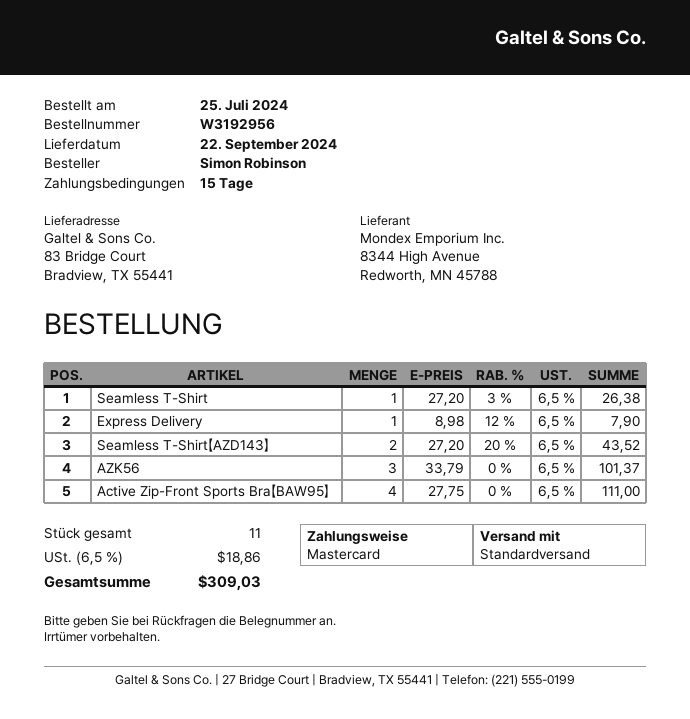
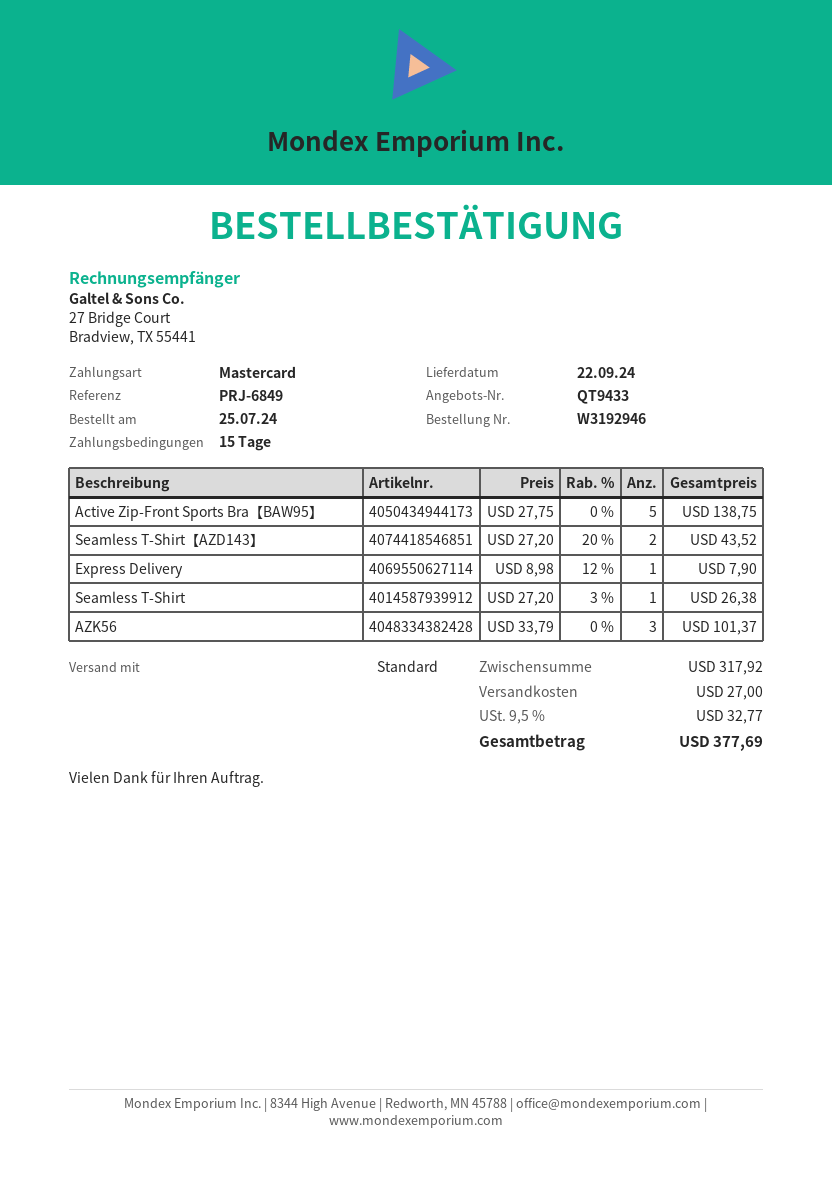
order number: W3192956 -> W3192946
Active Zip-Front Sports Bra【BAW95】: 4 x 27.75 = 111.00 -> 5 x 27.75 = 138.75
shipping: none -> 27.00
tax: 6.5% = 18.86 -> 9.5% = 32.77
total: 309.03 -> 377.69

